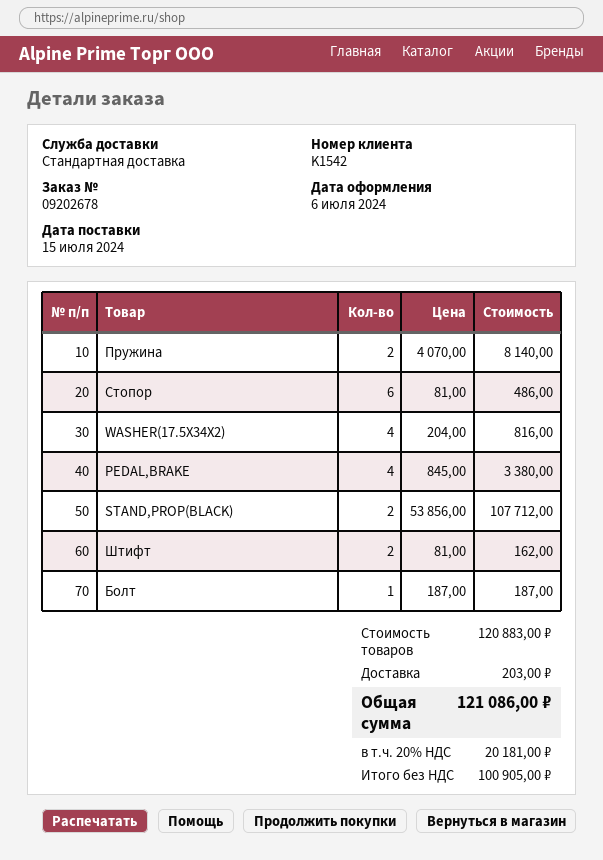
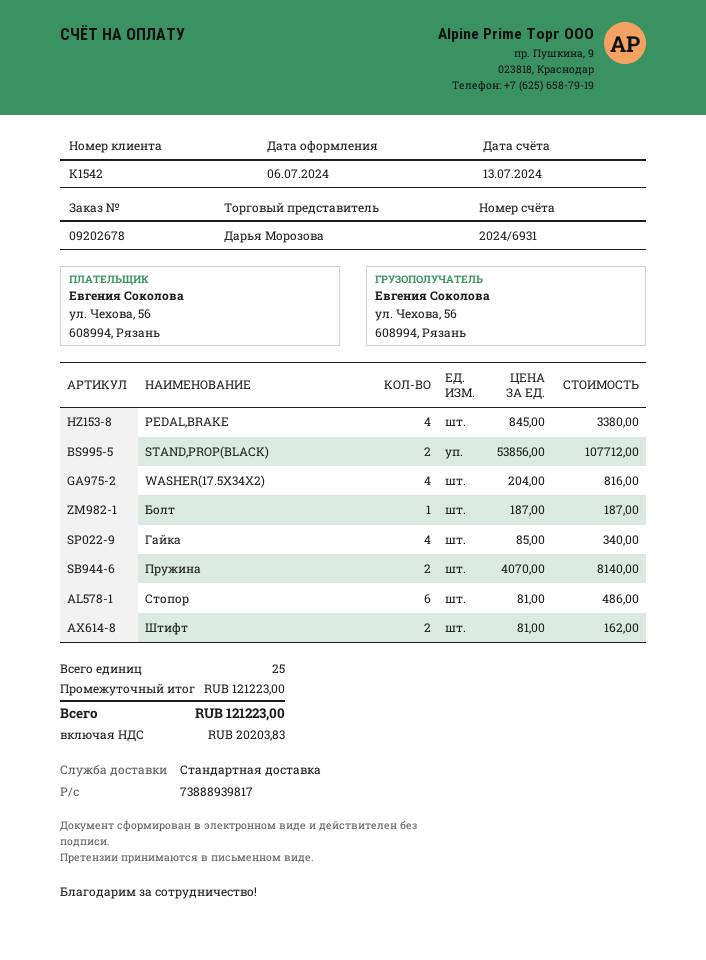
Гайка: none -> 4 x 85.00 = 340.00
subtotal: 120883.00 -> 121223.00
shipping: 203.00 -> none
tax: 20181.00 -> 20203.83
total: 121086.00 -> 121223.00

